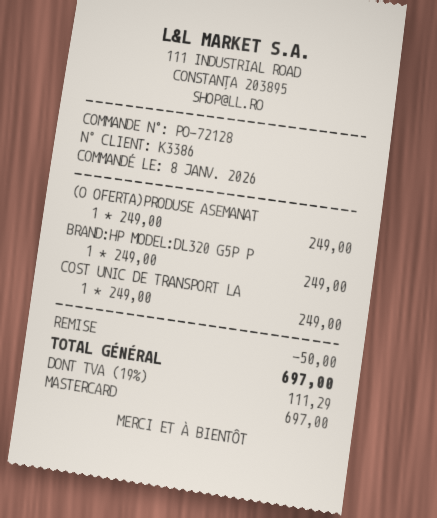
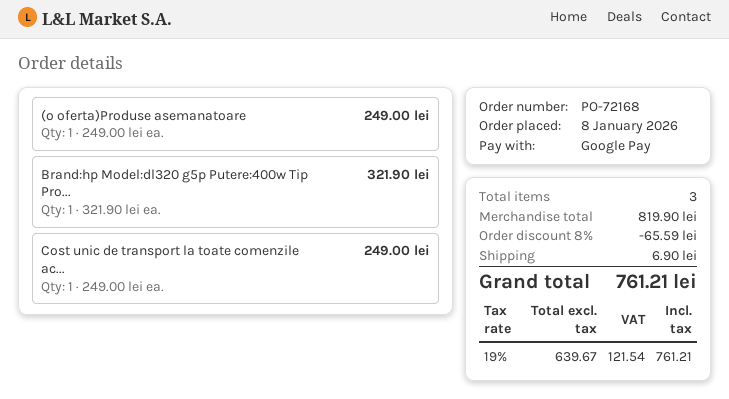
order number: PO-72128 -> PO-72168
payment method: Mastercard -> Google Pay
BRAND:HP MODEL:DL320 G5P P: 1 x 249.00 = 249.00 -> 1 x 321.90 = 321.90
discount: 50.00 -> 65.59
shipping: none -> 6.90
tax: 19% = 111.29 -> 19% = 121.54
total: 697.00 -> 761.21

